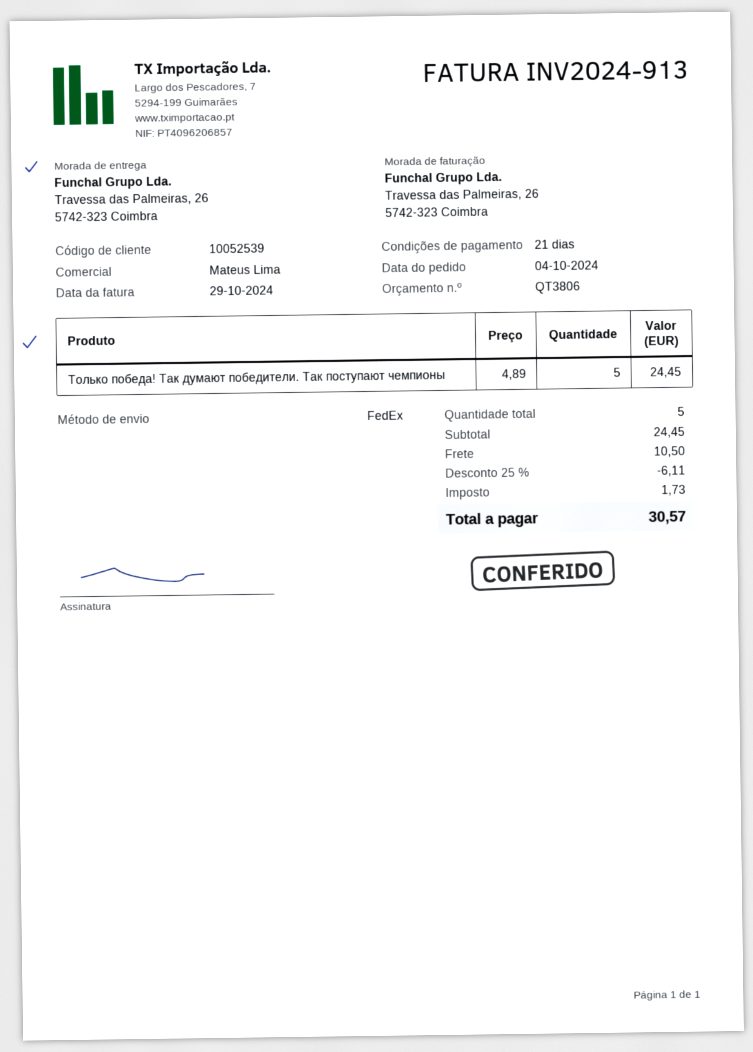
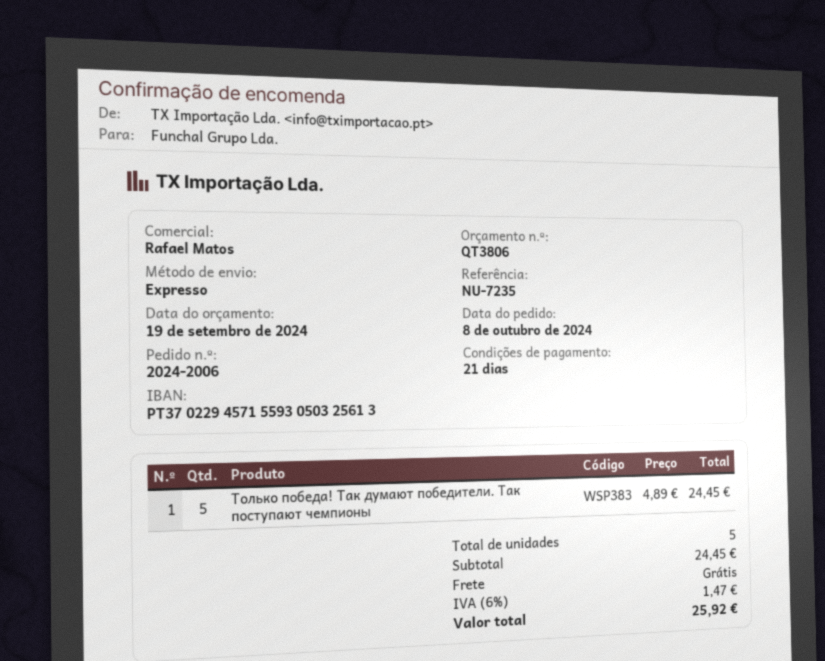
order date: 2024-10-04 -> 2024-10-08
sales rep: Mateus Lima -> Rafael Matos
shipping method: FedEx -> express
discount: 25% = 6.11 -> none
shipping: 10.50 -> 0.00
tax: 1.73 -> 1.47
total: 30.57 -> 25.92

